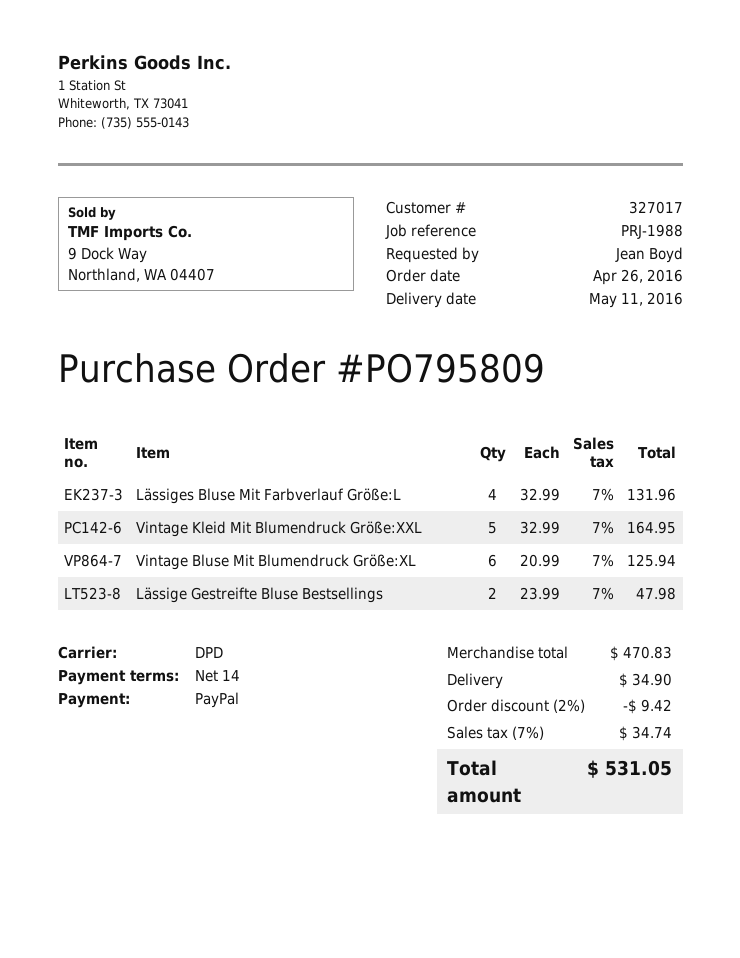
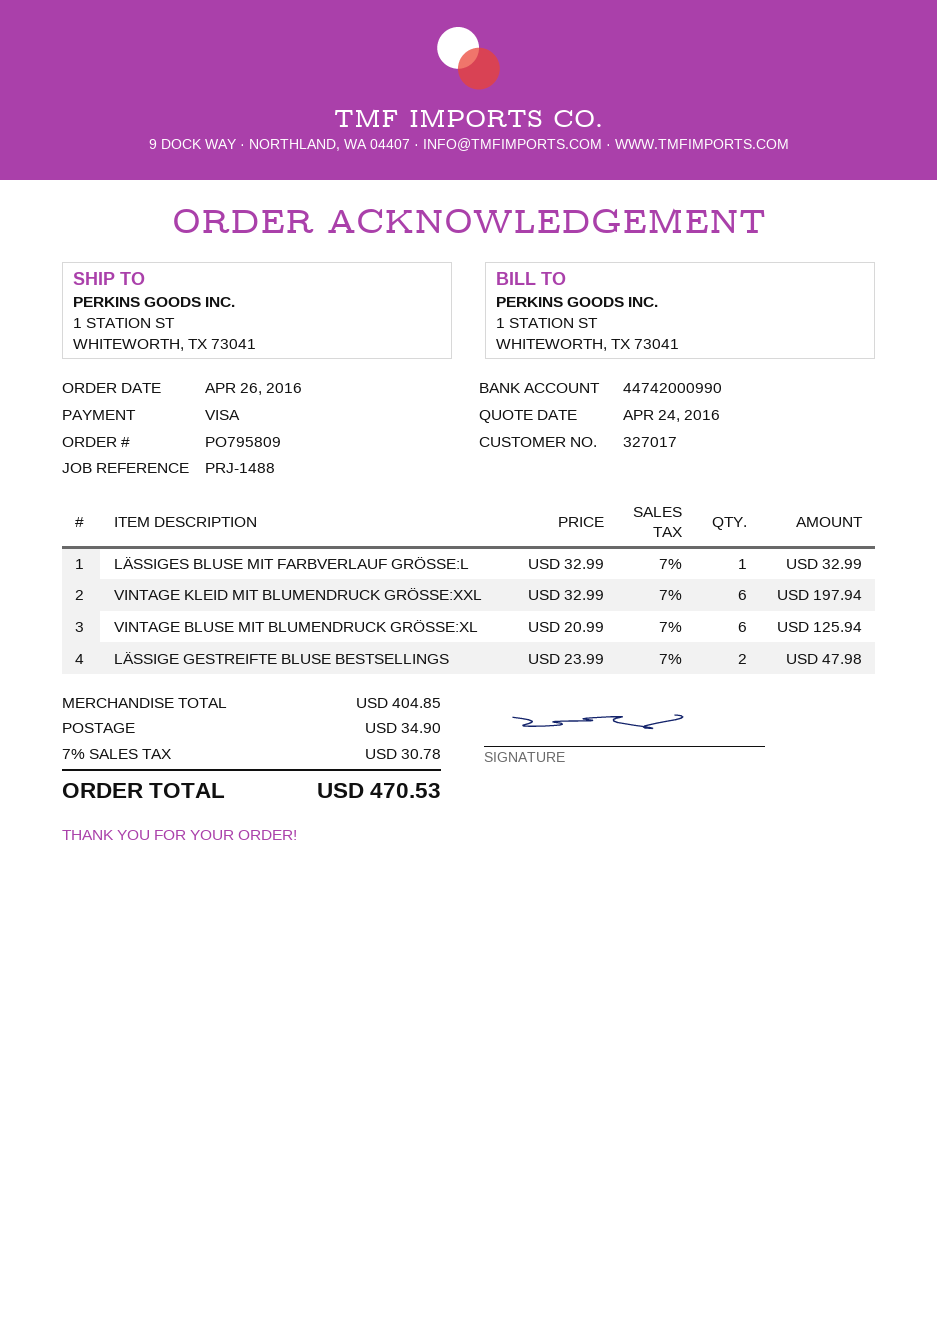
reference: PRJ-1988 -> PRJ-1488
payment method: PayPal -> Visa
Lässiges Bluse Mit Farbverlauf Größe:L: 4 x 32.99 = 131.96 -> 1 x 32.99 = 32.99
Vintage Kleid Mit Blumendruck Größe:XXL: 5 x 32.99 = 164.95 -> 6 x 32.99 = 197.94
subtotal: 470.83 -> 404.85
discount: 2% = 9.42 -> none
tax: 7% = 34.74 -> 7% = 30.78
total: 531.05 -> 470.53

